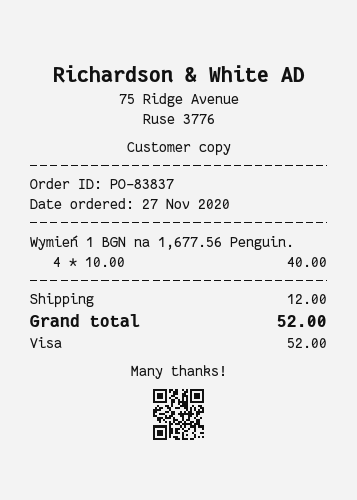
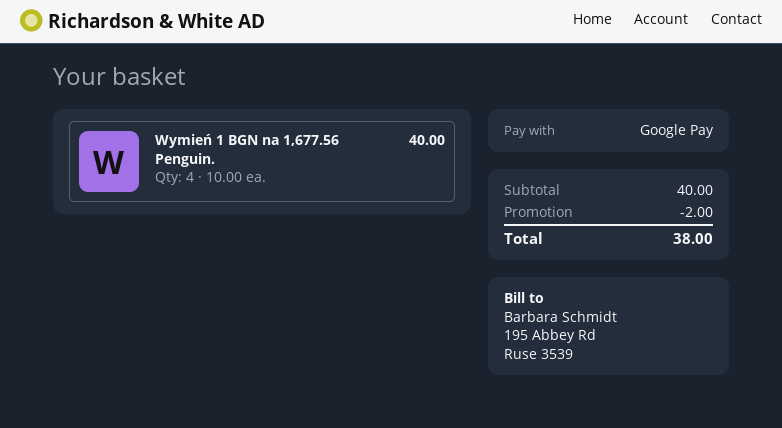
payment method: Visa -> Google Pay
discount: none -> 2.00
shipping: 12.00 -> none
total: 52.00 -> 38.00

